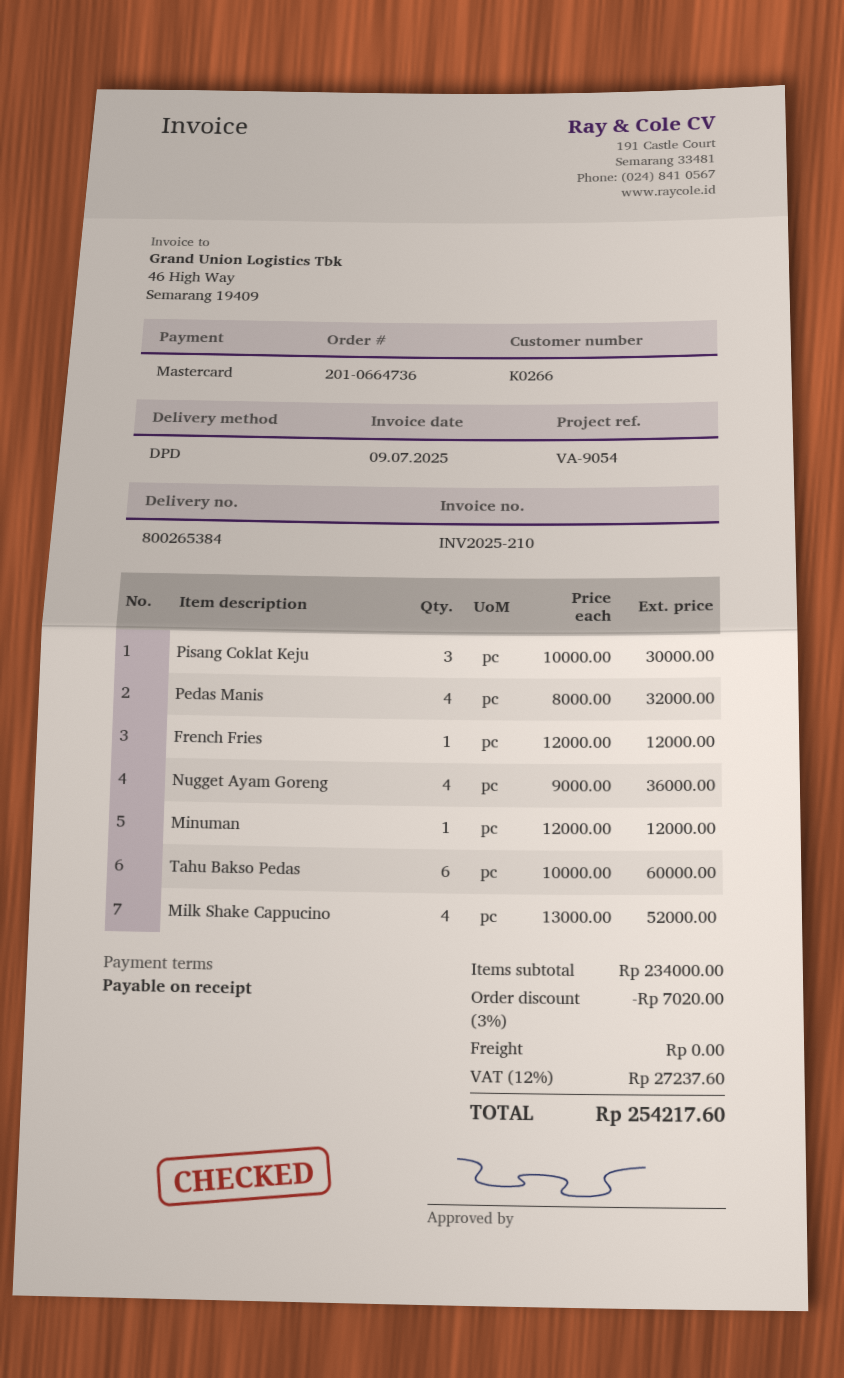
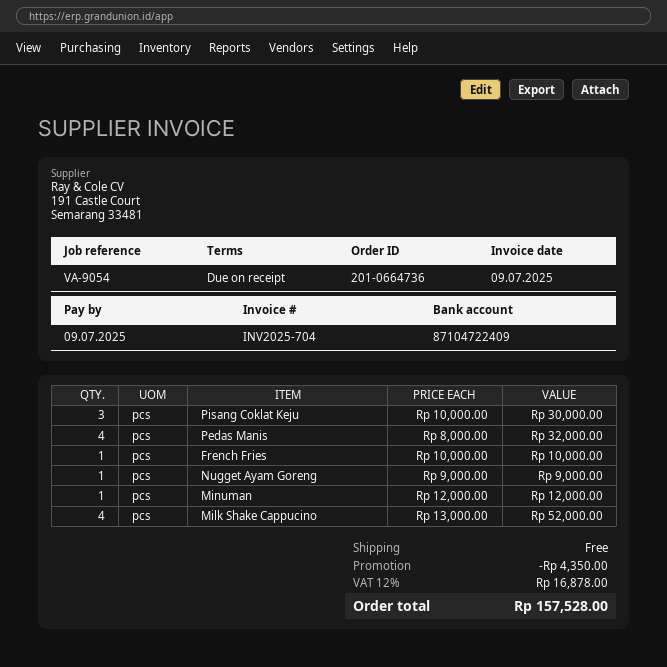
invoice number: INV2025-210 -> INV2025-704
French Fries: 1 x 12000.00 = 12000.00 -> 1 x 10000.00 = 10000.00
Nugget Ayam Goreng: 4 x 9000.00 = 36000.00 -> 1 x 9000.00 = 9000.00
Tahu Bakso Pedas: 6 x 10000.00 = 60000.00 -> none
discount: 7020.00 -> 4350.00
tax: 12% = 27237.60 -> 12% = 16878.00
total: 254217.60 -> 157528.00

